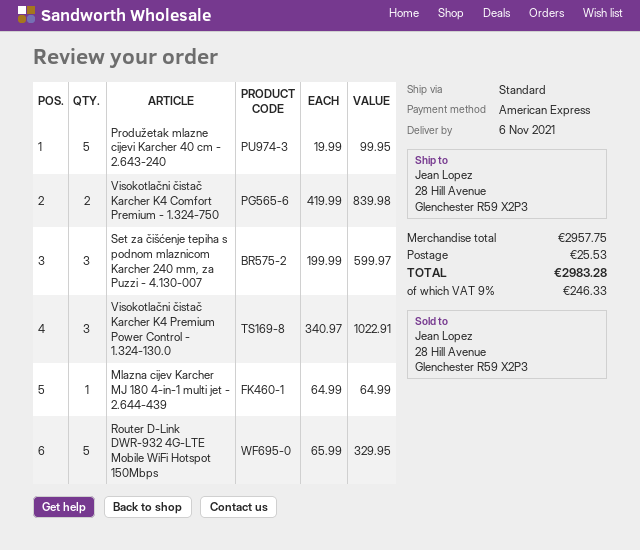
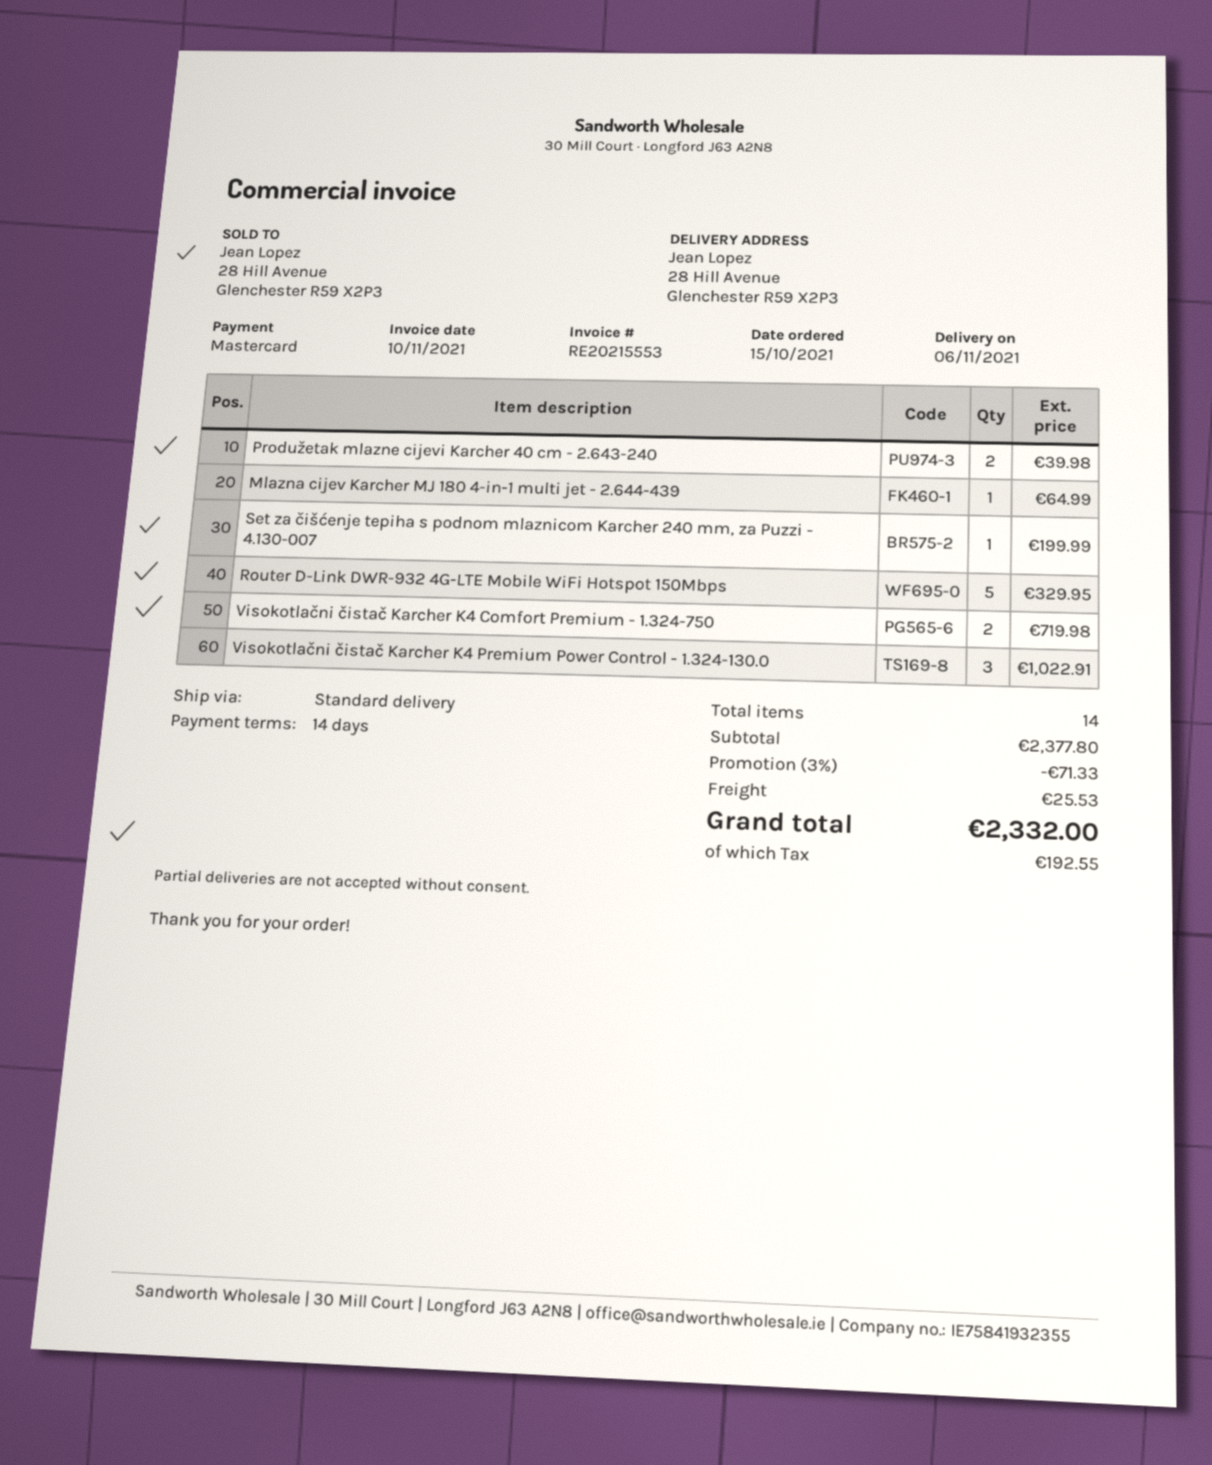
payment method: American Express -> Mastercard
Produžetak mlazne cijevi Karcher 40 cm - 2.643-240: 5 for 99.95 -> 2 for 39.98
Visokotlačni čistač Karcher K4 Comfort Premium - 1.324-750: 2 for 839.98 -> 2 for 719.98
Set za čišćenje tepiha s podnom mlaznicom Karcher 240 mm, za Puzzi - 4.130-007: 3 for 599.97 -> 1 for 199.99
subtotal: 2957.75 -> 2377.80
discount: none -> 3% = 71.33
tax: 246.33 -> 192.55
total: 2983.28 -> 2332.00

